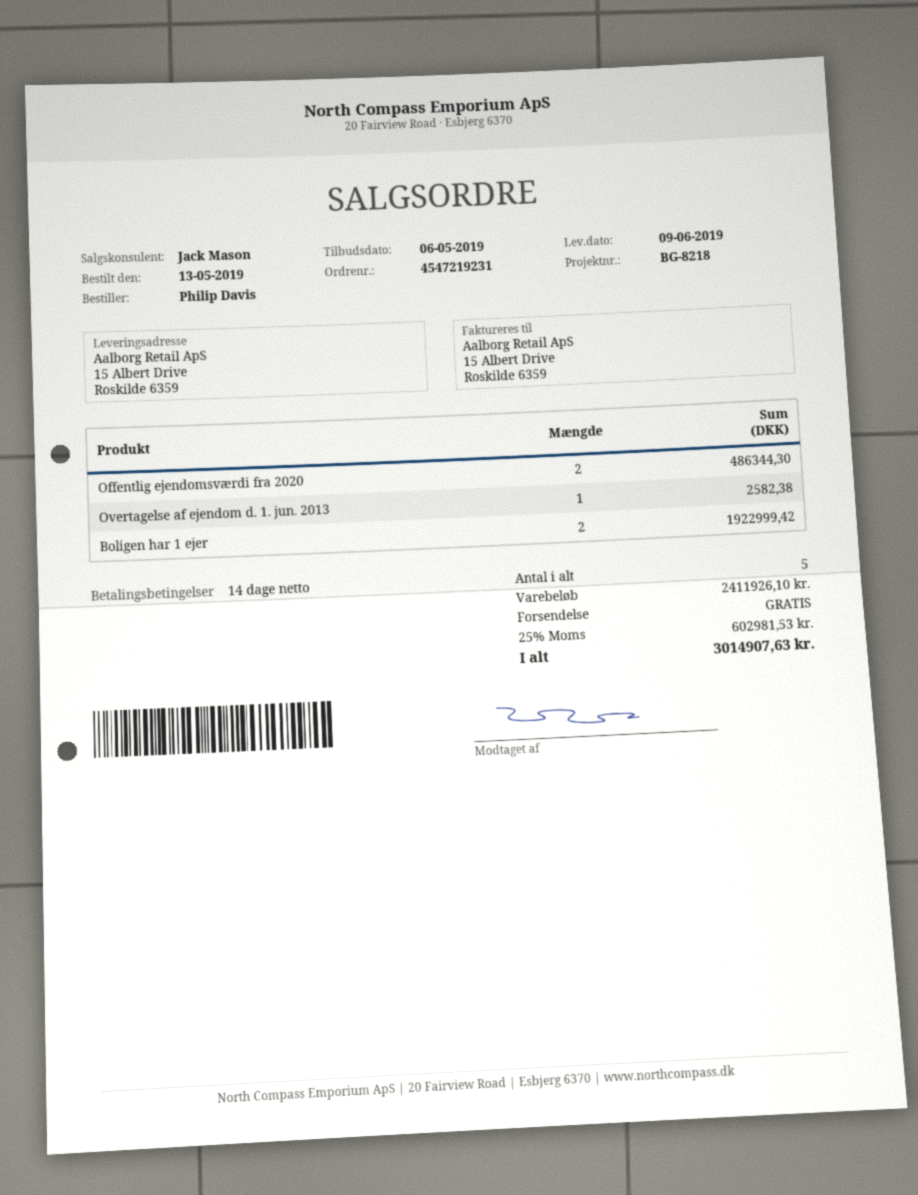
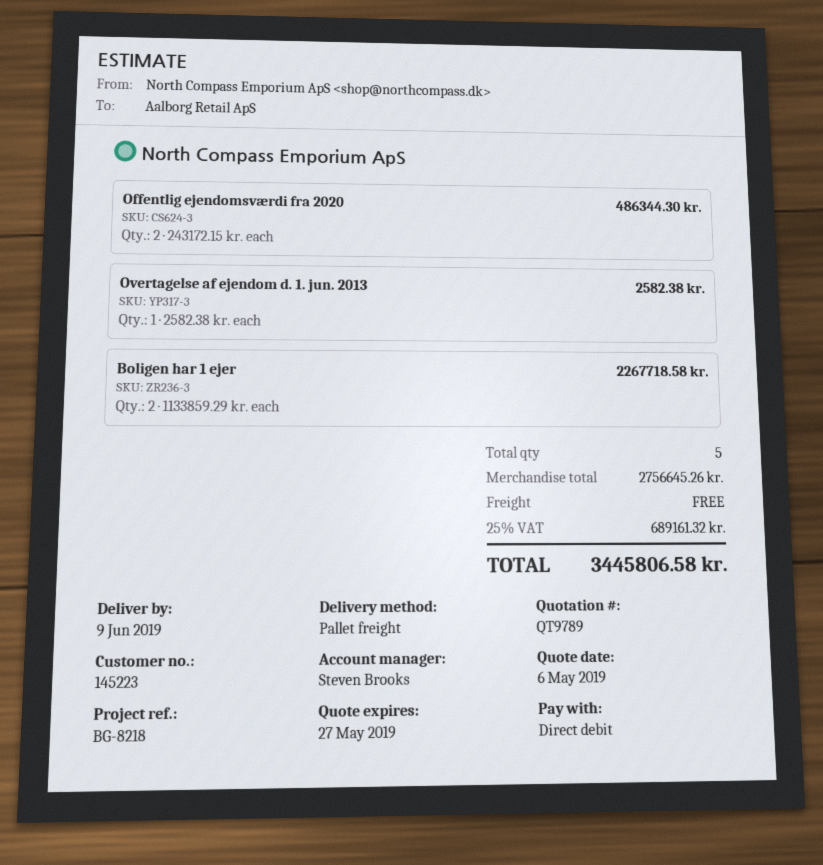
sales rep: Jack Mason -> Steven Brooks
Boligen har 1 ejer: 2 for 1922999.42 -> 2 for 2267718.58
subtotal: 2411926.10 -> 2756645.26
tax: 25% = 602981.53 -> 25% = 689161.32
total: 3014907.63 -> 3445806.58

